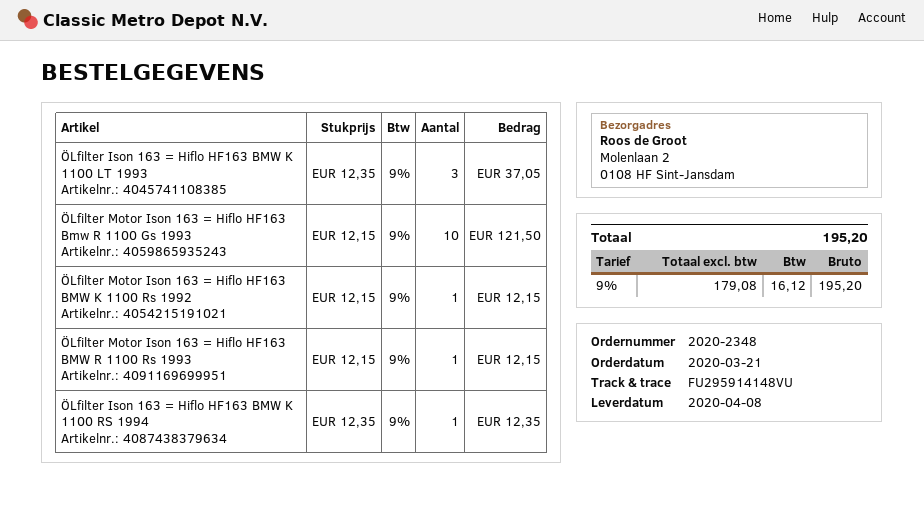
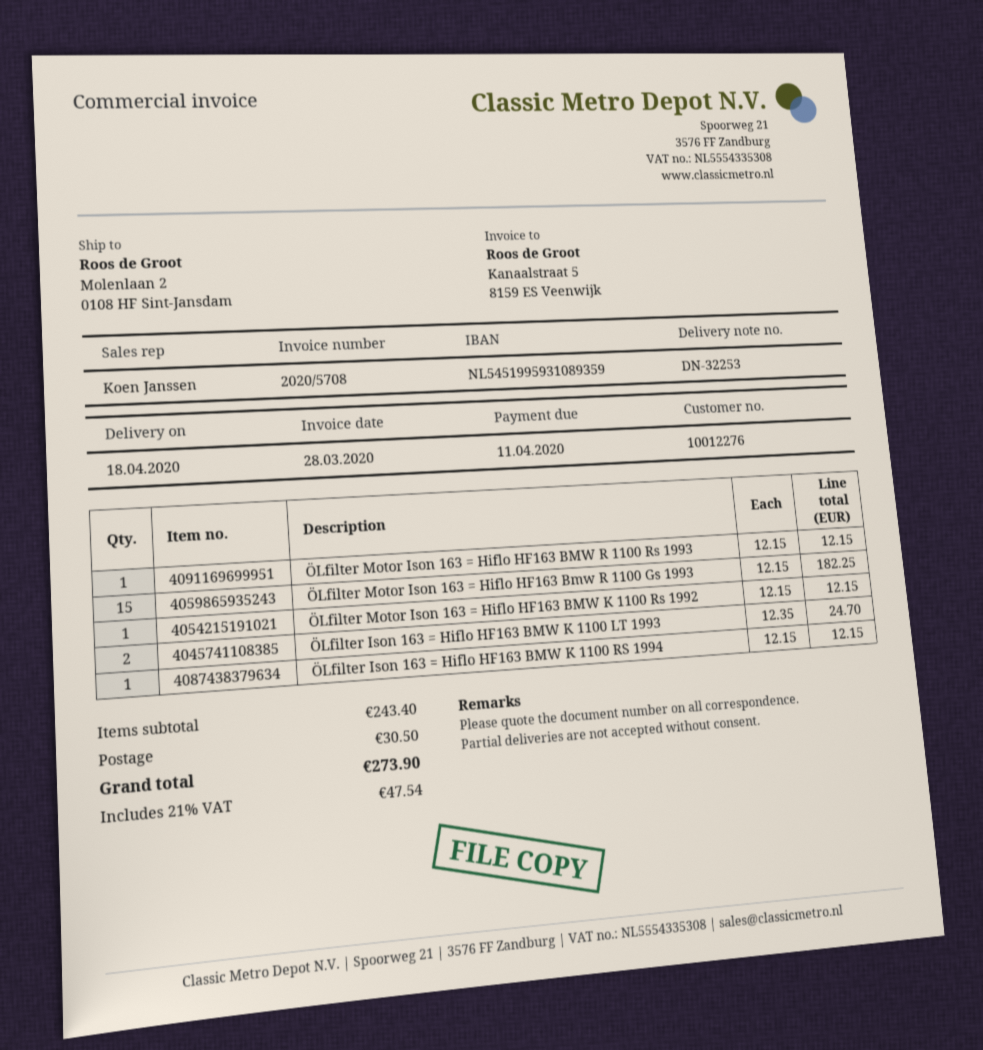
delivery date: 2020-04-08 -> 2020-04-18
ÖLfilter Ison 163 = Hiflo HF163 BMW K 1100 LT 1993: 3 x 12.35 = 37.05 -> 2 x 12.35 = 24.70
ÖLfilter Motor Ison 163 = Hiflo HF163 Bmw R 1100 Gs 1993: 10 x 12.15 = 121.50 -> 15 x 12.15 = 182.25
ÖLfilter Ison 163 = Hiflo HF163 BMW K 1100 RS 1994: 1 x 12.35 = 12.35 -> 1 x 12.15 = 12.15
shipping: none -> 30.50
tax: 9% = 16.12 -> 21% = 47.54
total: 195.20 -> 273.90

